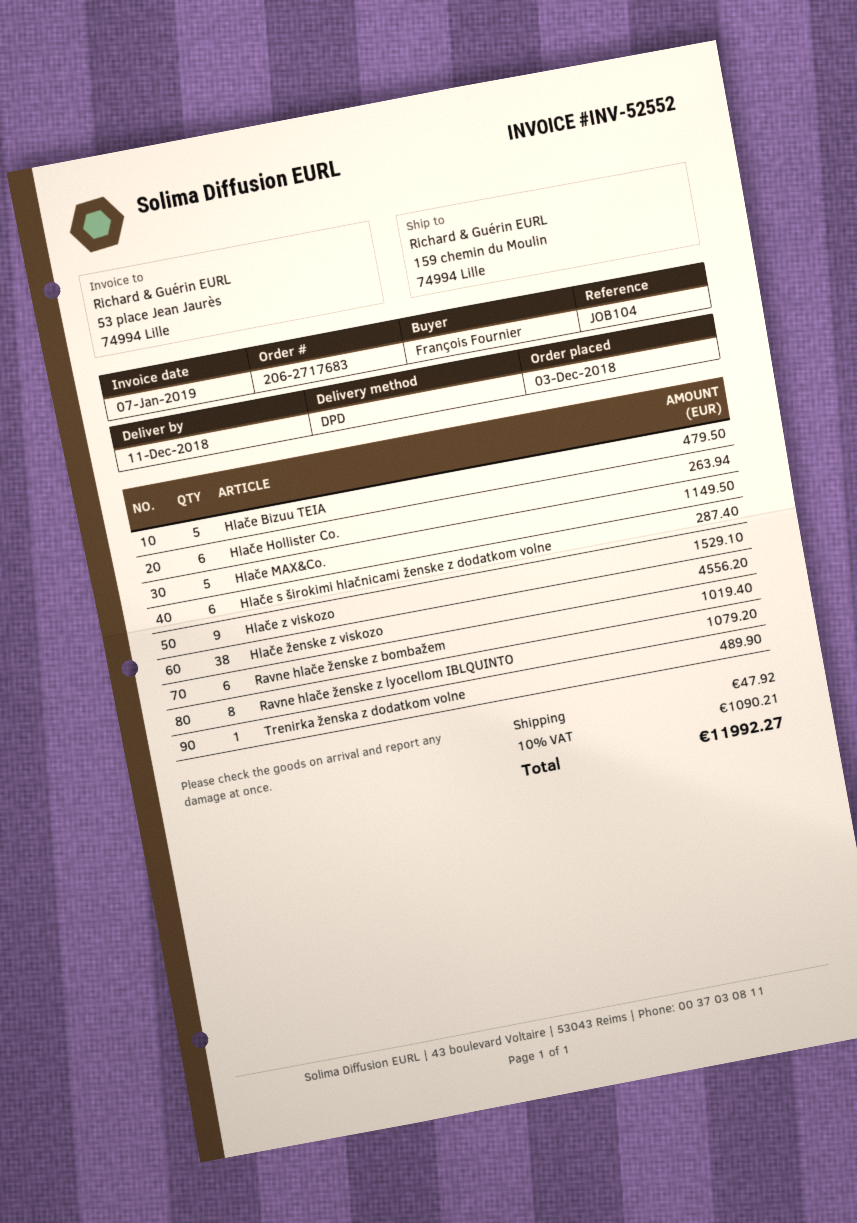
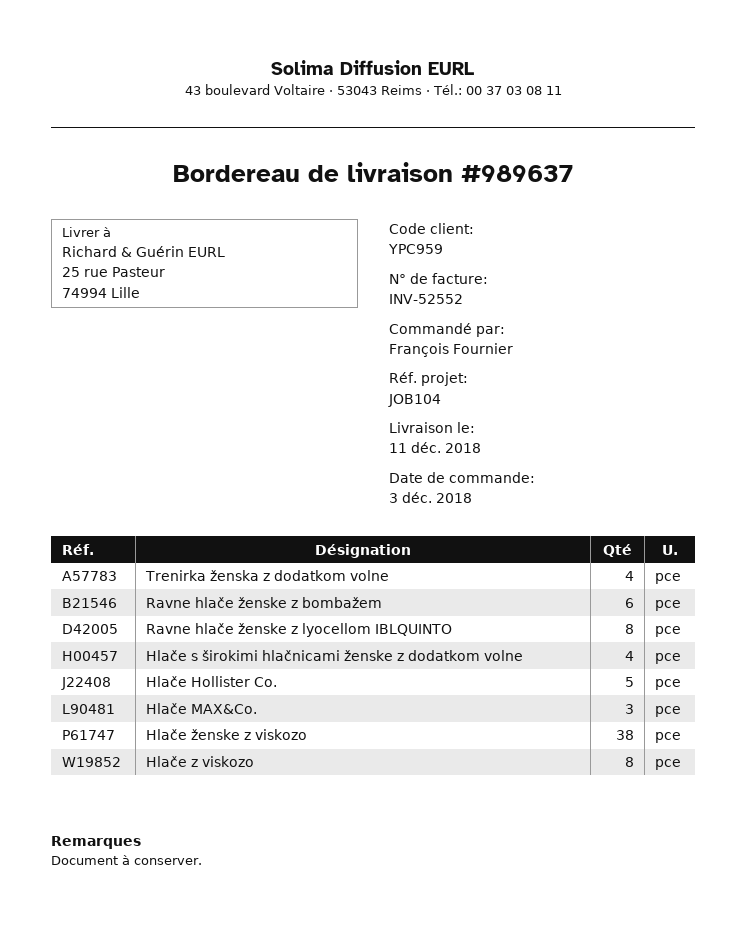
ship to: 159 chemin du Moulin, 74994 Lille -> 25 rue Pasteur, 74994 Lille
Hlače Bizuu TEIA: 5 -> none
Hlače Hollister Co.: 6 -> 5
Hlače MAX&Co.: 5 -> 3
Hlače s širokimi hlačnicami ženske z dodatkom volne: 6 -> 4
Hlače z viskozo: 9 -> 8
Trenirka ženska z dodatkom volne: 1 -> 4

